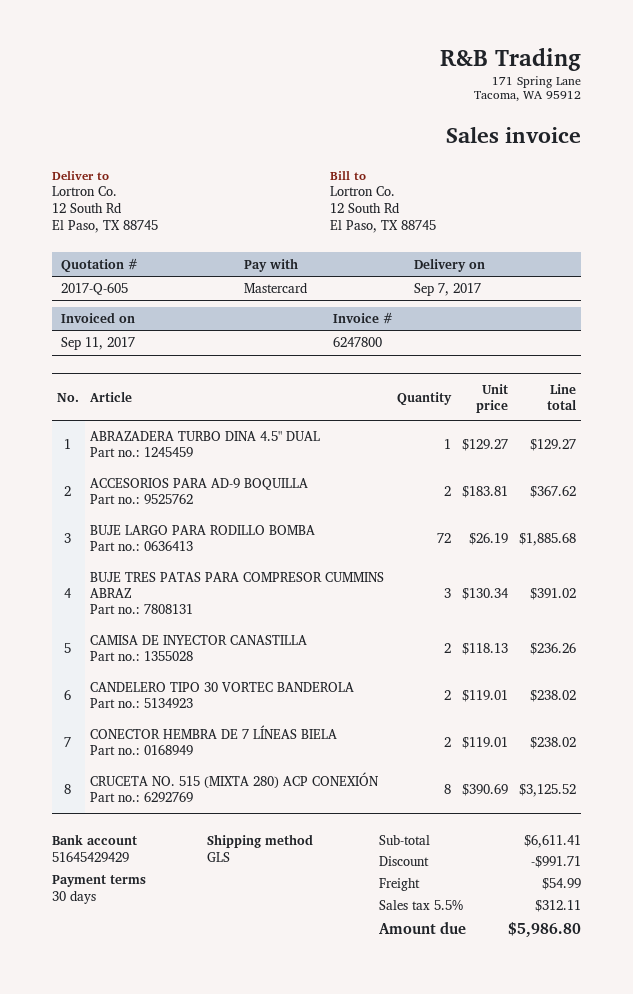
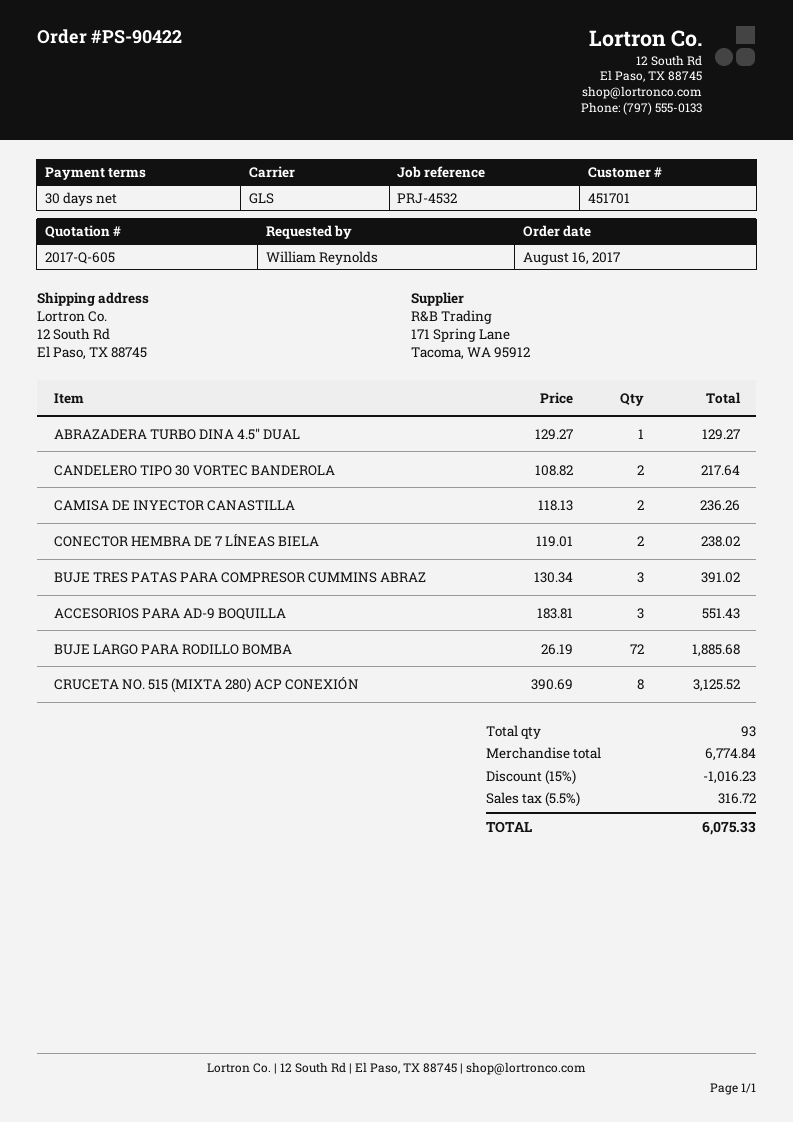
ACCESORIOS PARA AD-9 BOQUILLA: 2 x 183.81 = 367.62 -> 3 x 183.81 = 551.43
CANDELERO TIPO 30 VORTEC BANDEROLA: 2 x 119.01 = 238.02 -> 2 x 108.82 = 217.64
subtotal: 6611.41 -> 6774.84
discount: 991.71 -> 1016.23
shipping: 54.99 -> none
tax: 5.5% = 312.11 -> 5.5% = 316.72
total: 5986.80 -> 6075.33

